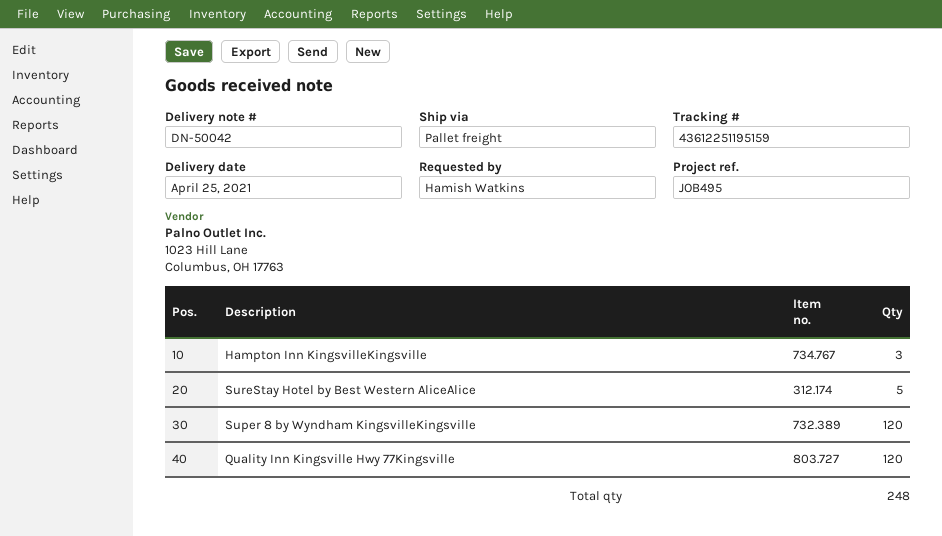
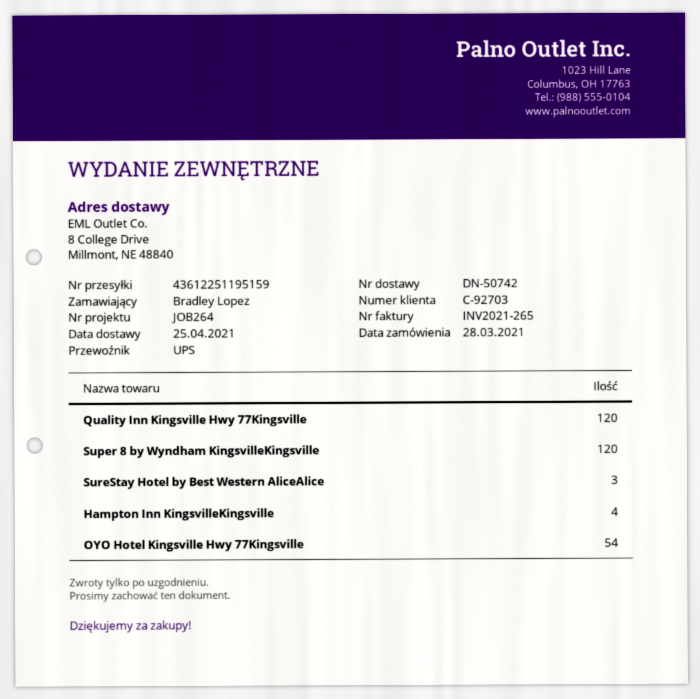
delivery note number: DN-50042 -> DN-50742
reference: JOB495 -> JOB264
ordered by: Hamish Watkins -> Bradley Lopez
shipping method: pallet freight -> UPS
Hampton Inn KingsvilleKingsville: 3 -> 4
SureStay Hotel by Best Western AliceAlice: 5 -> 3
OYO Hotel Kingsville Hwy 77Kingsville: none -> 54

